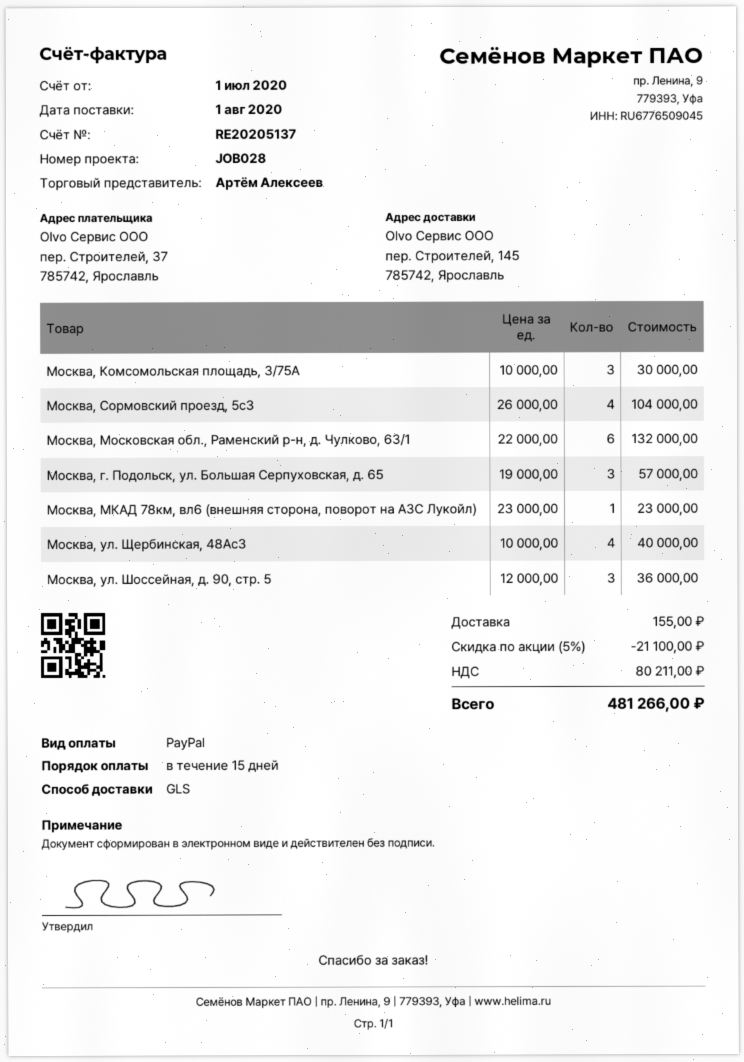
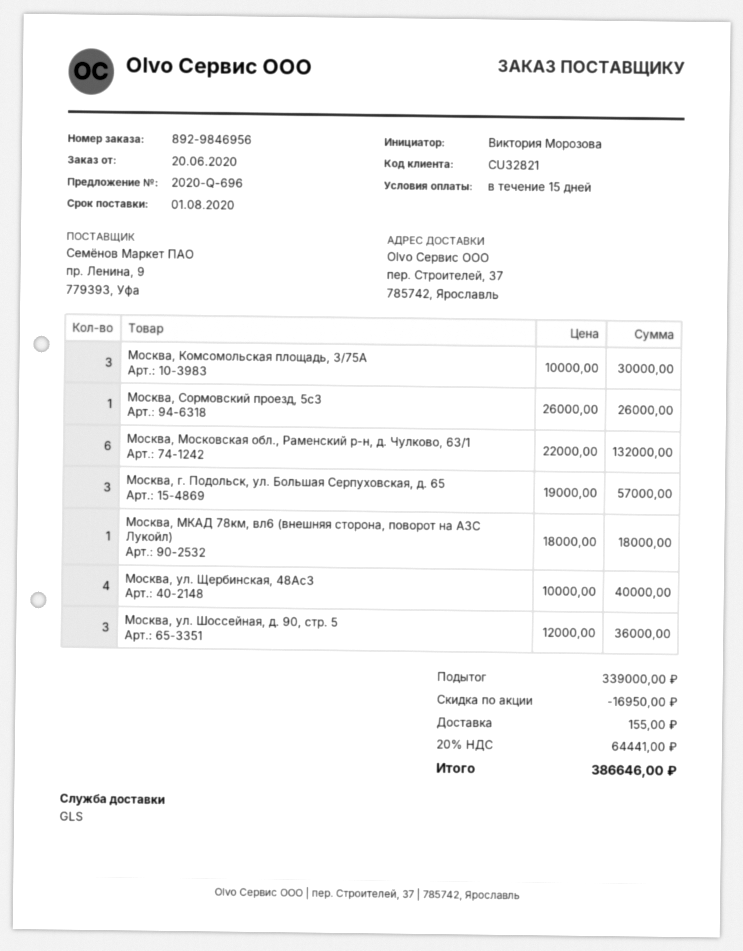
ship to: пер. Строителей, 145, 785742, Ярославль -> пер. Строителей, 37, 785742, Ярославль
Москва, Сормовский проезд, 5с3: 4 x 26000.00 = 104000.00 -> 1 x 26000.00 = 26000.00
Москва, МКАД 78км, вл6 (внешняя сторона, поворот на АЗС Лукойл): 1 x 23000.00 = 23000.00 -> 1 x 18000.00 = 18000.00
discount: 21100.00 -> 16950.00
tax: 80211.00 -> 64441.00
total: 481266.00 -> 386646.00

